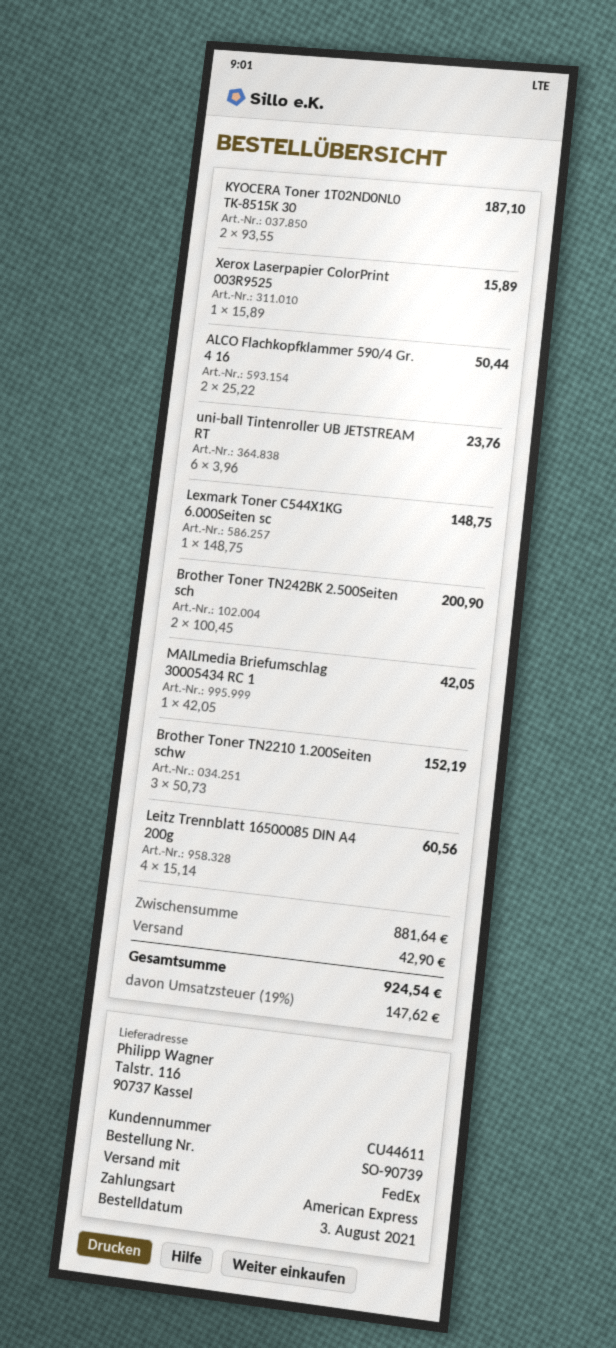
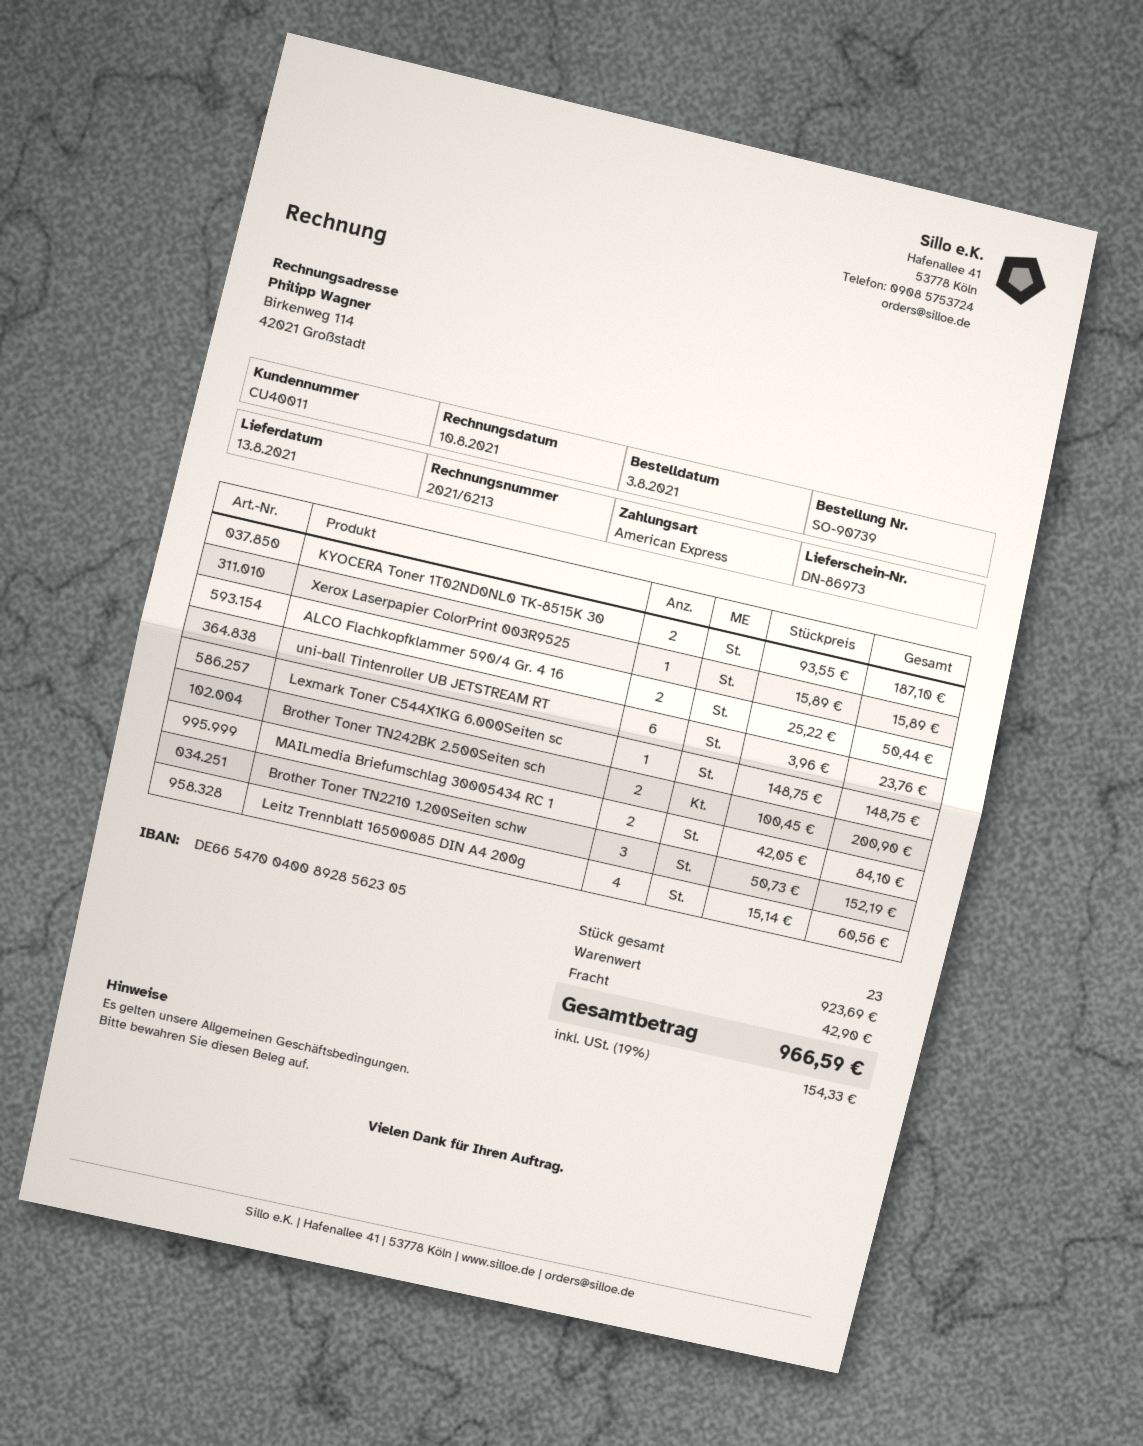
customer number: CU44611 -> CU40011
MAILmedia Briefumschlag 30005434 RC 1: 1 x 42.05 = 42.05 -> 2 x 42.05 = 84.10
subtotal: 881.64 -> 923.69
tax: 19% = 147.62 -> 19% = 154.33
total: 924.54 -> 966.59

